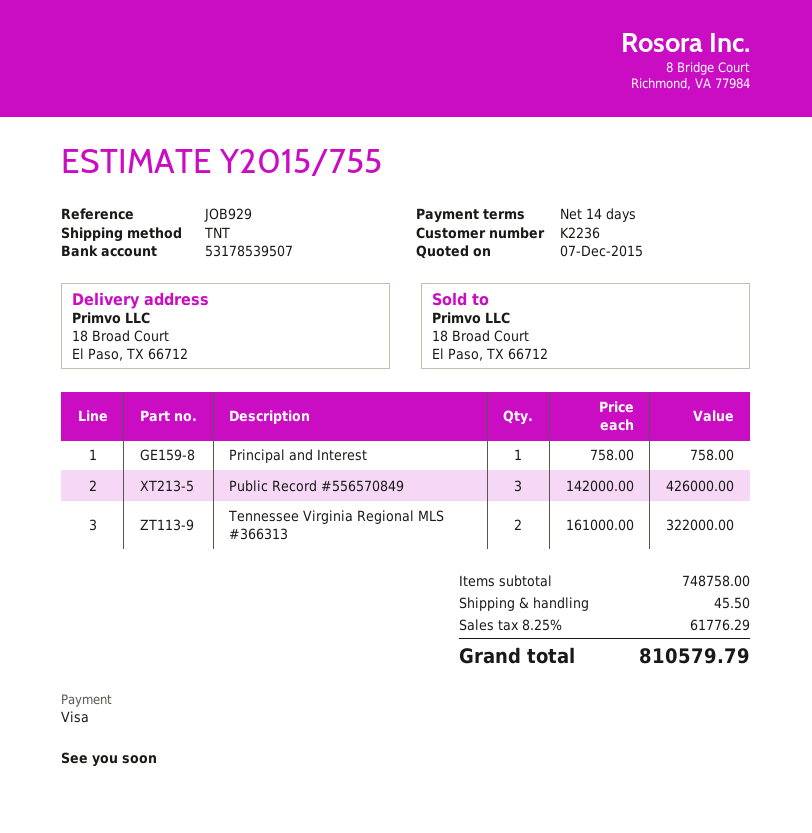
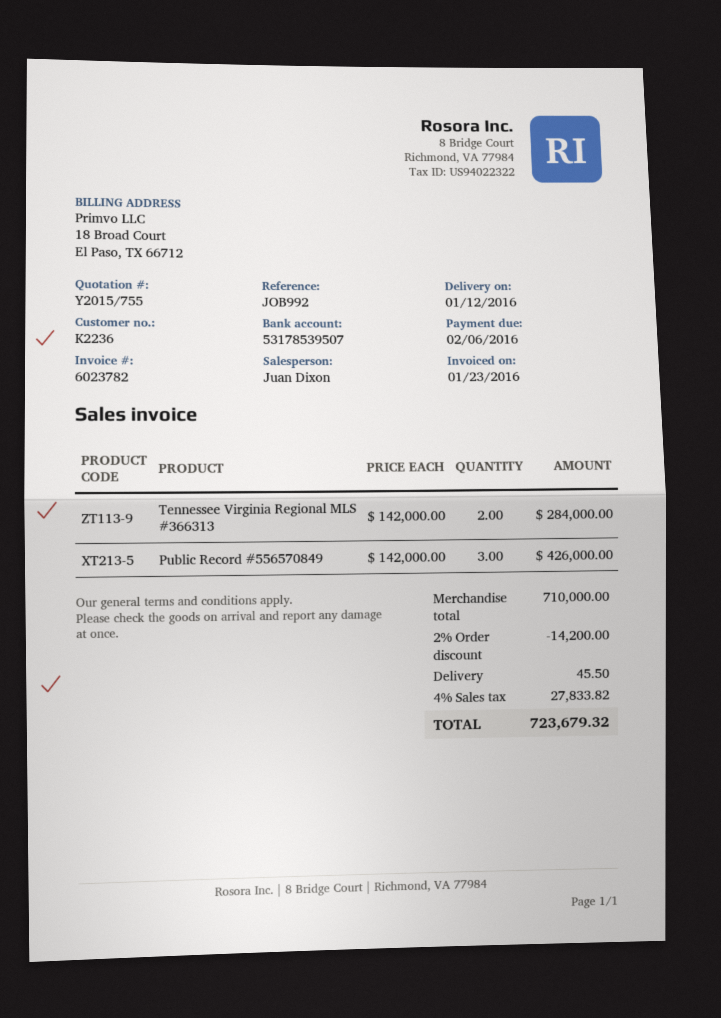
reference: JOB929 -> JOB992
Principal and Interest: 1 x 758.00 = 758.00 -> none
Tennessee Virginia Regional MLS #366313: 2 x 161000.00 = 322000.00 -> 2 x 142000.00 = 284000.00
subtotal: 748758.00 -> 710000.00
discount: none -> 2% = 14200.00
tax: 8.25% = 61776.29 -> 4% = 27833.82
total: 810579.79 -> 723679.32

